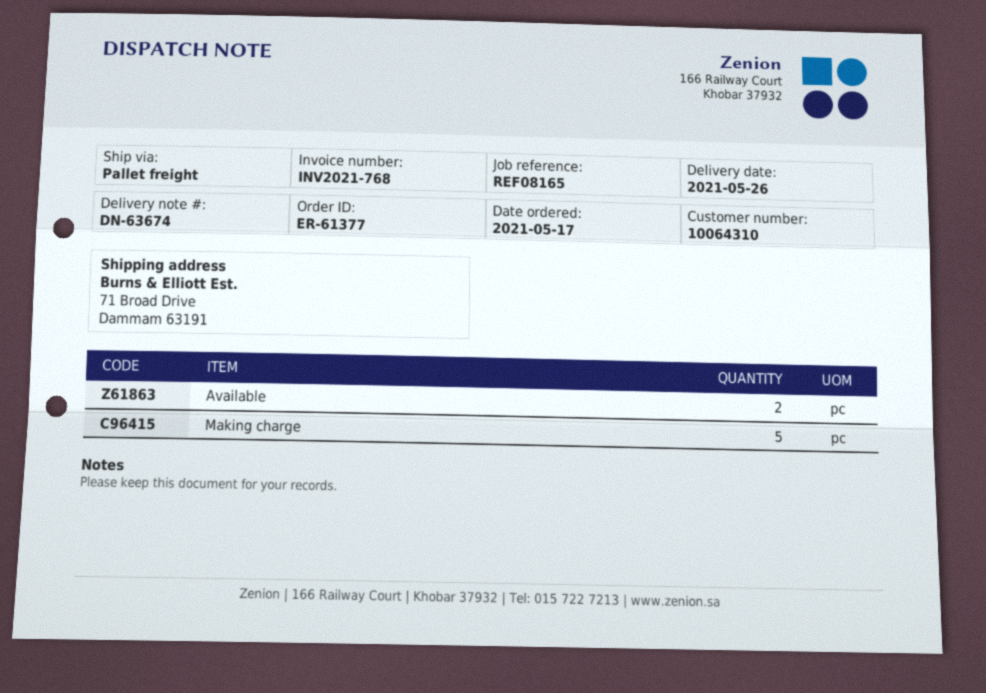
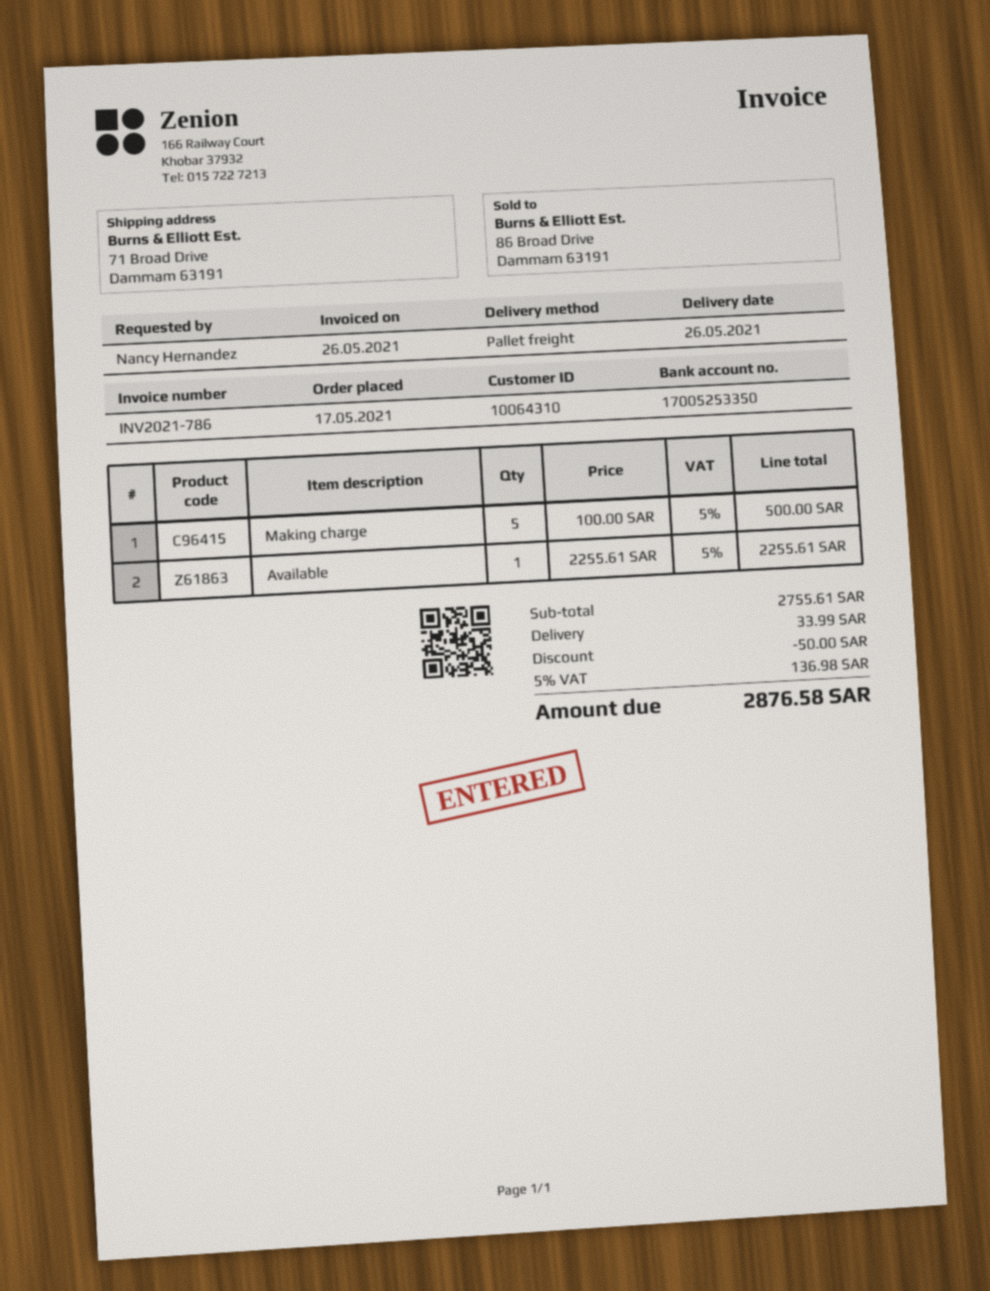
invoice number: INV2021-768 -> INV2021-786
Available: 2 -> 1

